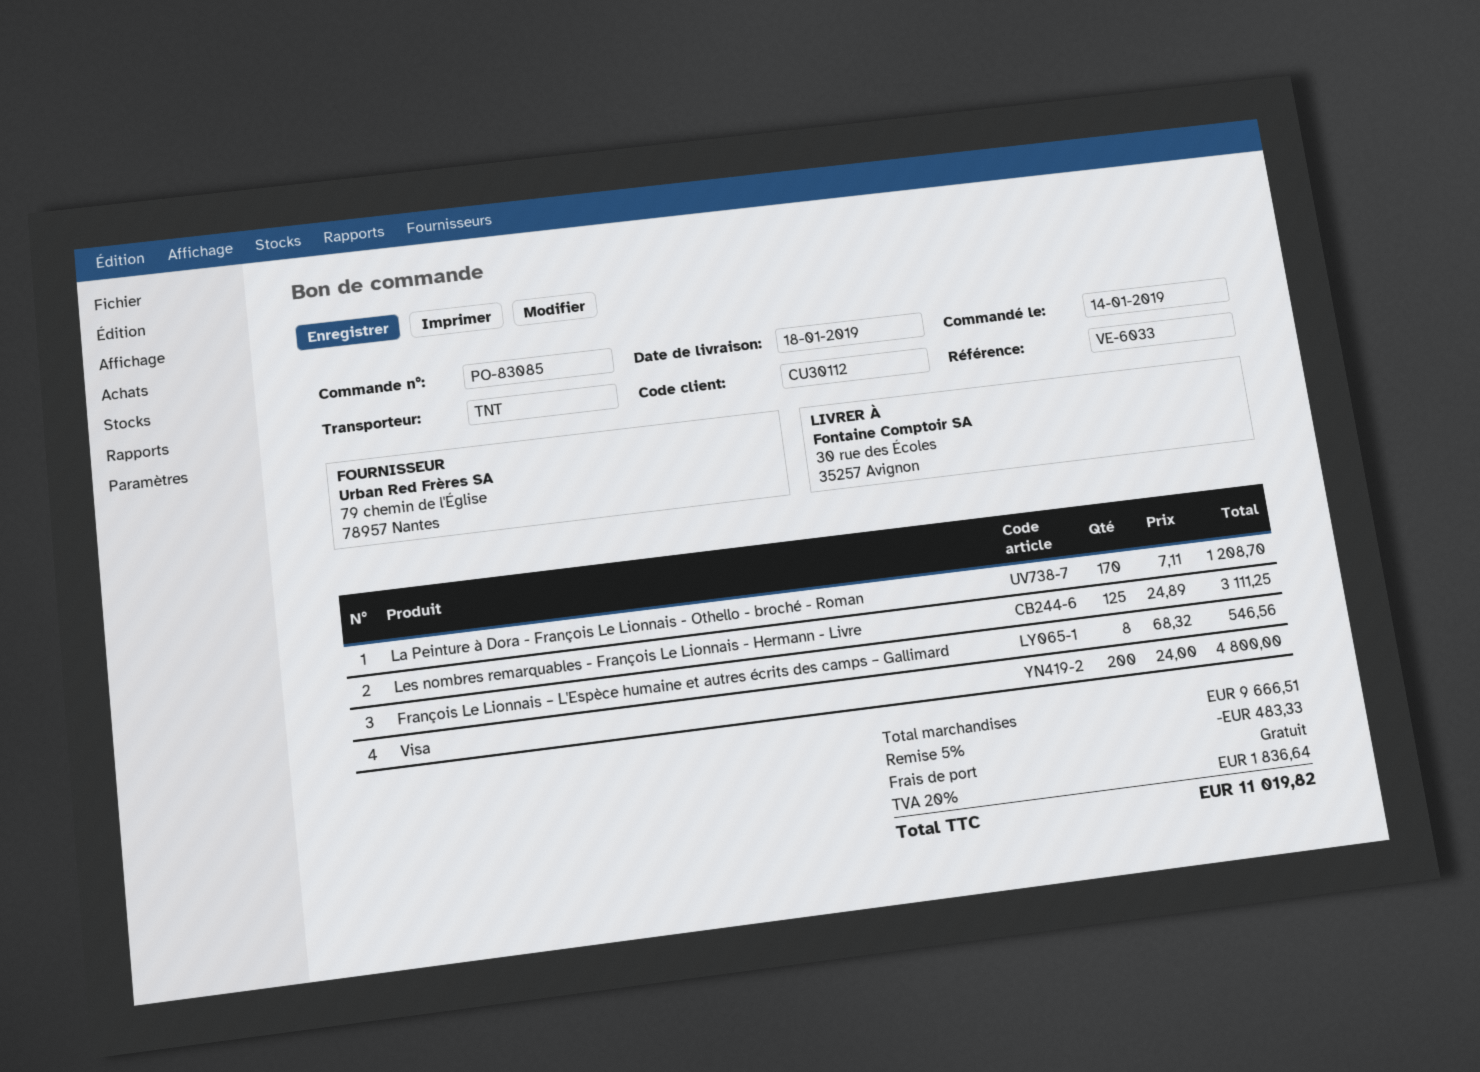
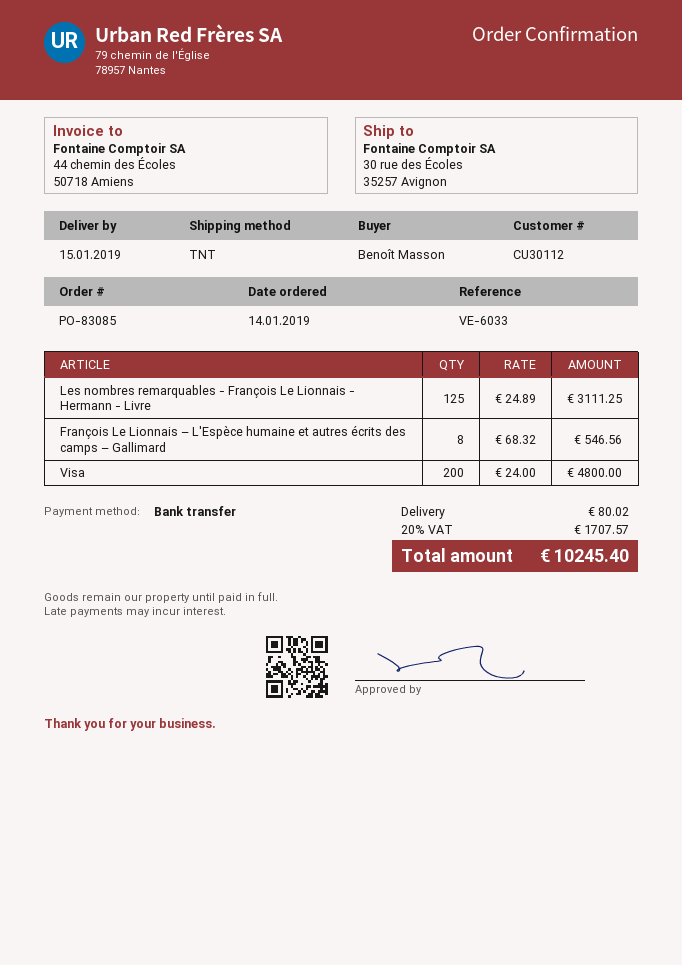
delivery date: 2019-01-18 -> 2019-01-15
La Peinture à Dora - François Le Lionnais - Othello - broché - Roman: 170 x 7.11 = 1208.70 -> none
discount: 5% = 483.33 -> none
shipping: 0.00 -> 80.02
tax: 20% = 1836.64 -> 20% = 1707.57
total: 11019.82 -> 10245.40

